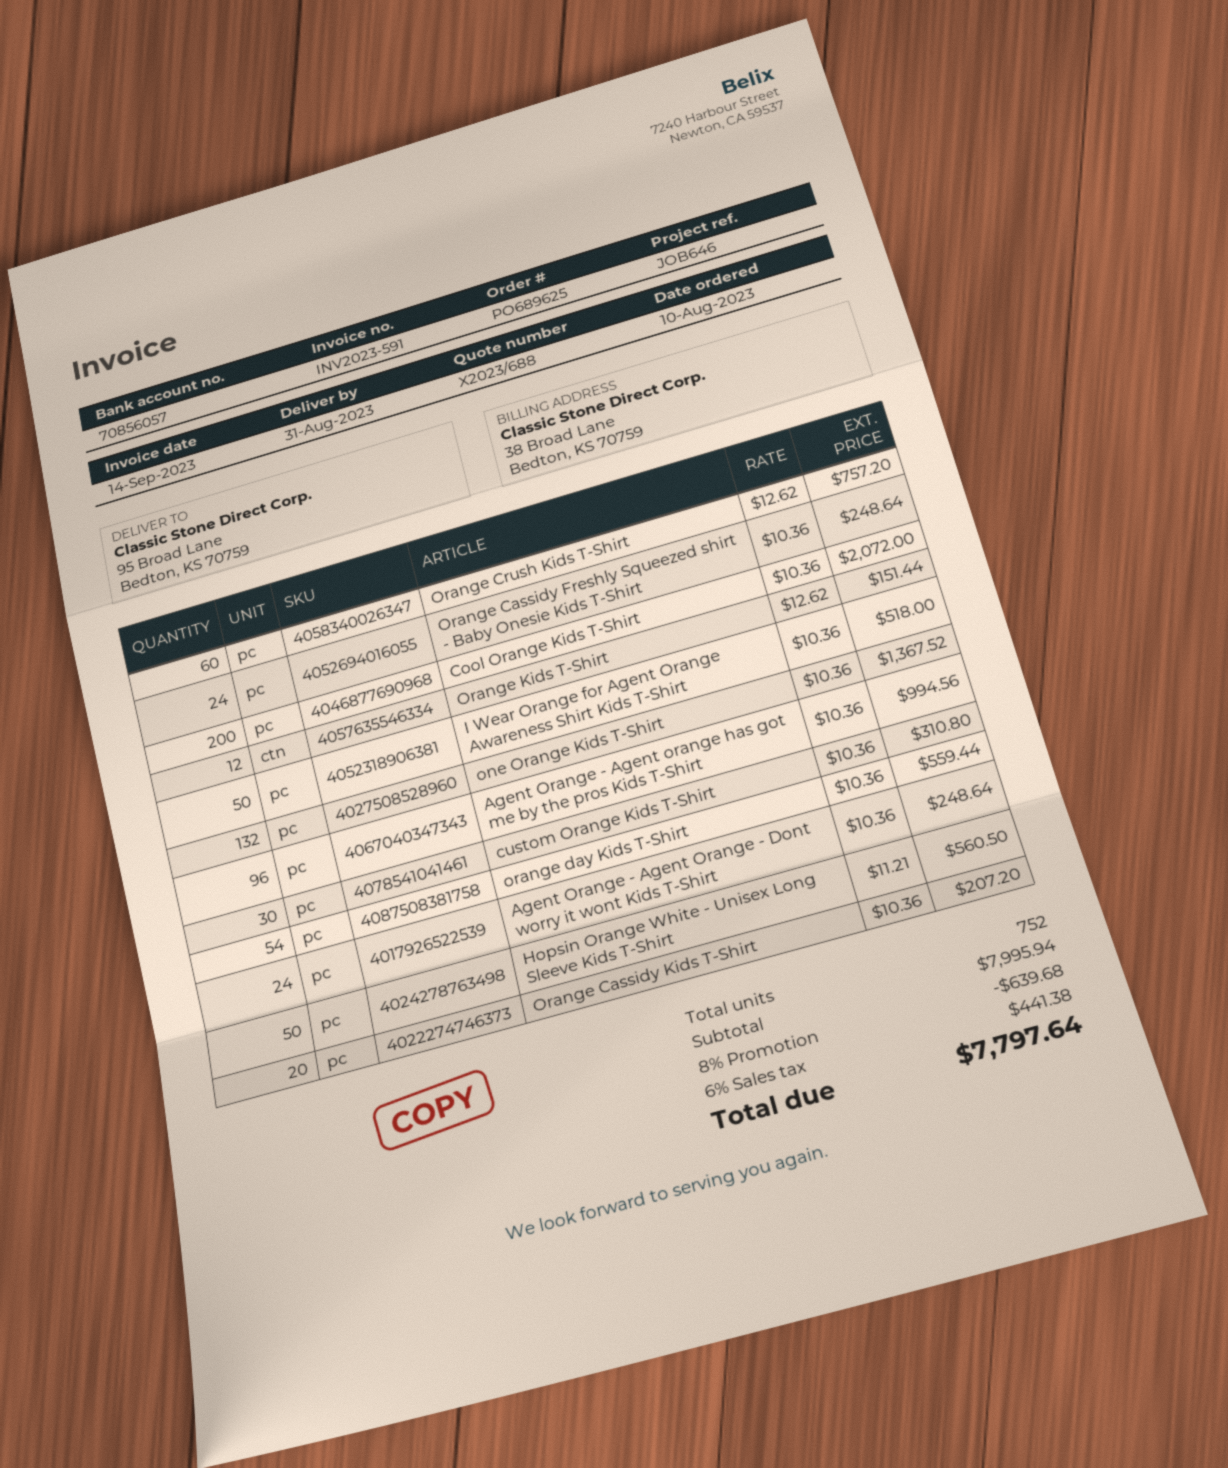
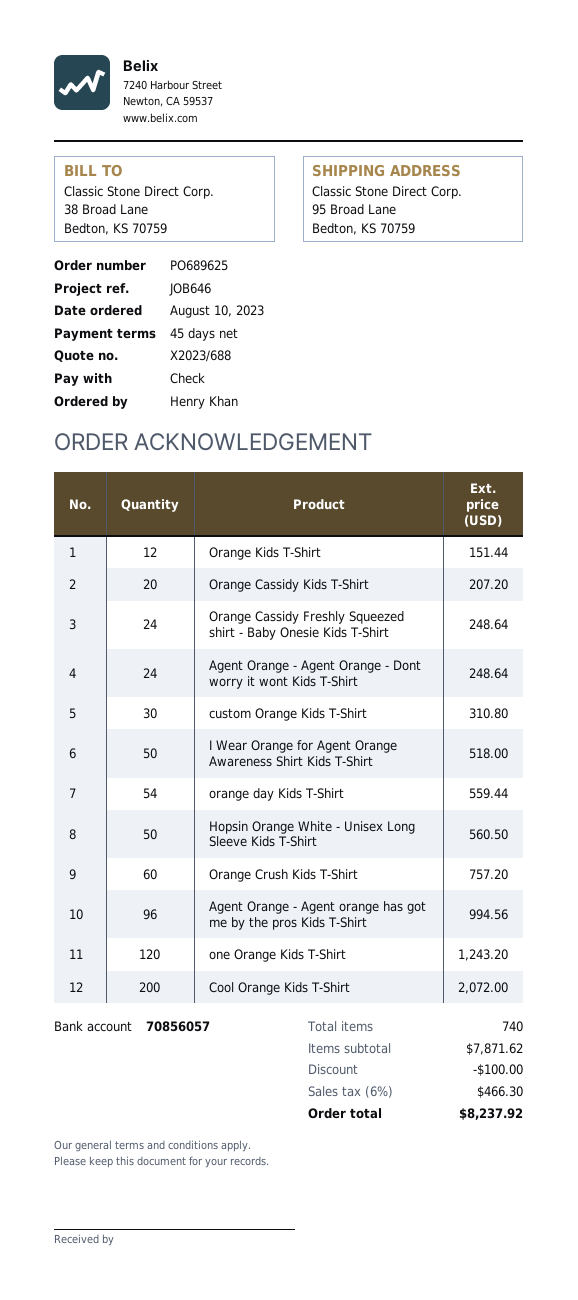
one Orange Kids T-Shirt: 132 for 1367.52 -> 120 for 1243.20
total quantity: 752 -> 740
subtotal: 7995.94 -> 7871.62
discount: 639.68 -> 100.00
tax: 6% = 441.38 -> 6% = 466.30
total: 7797.64 -> 8237.92

